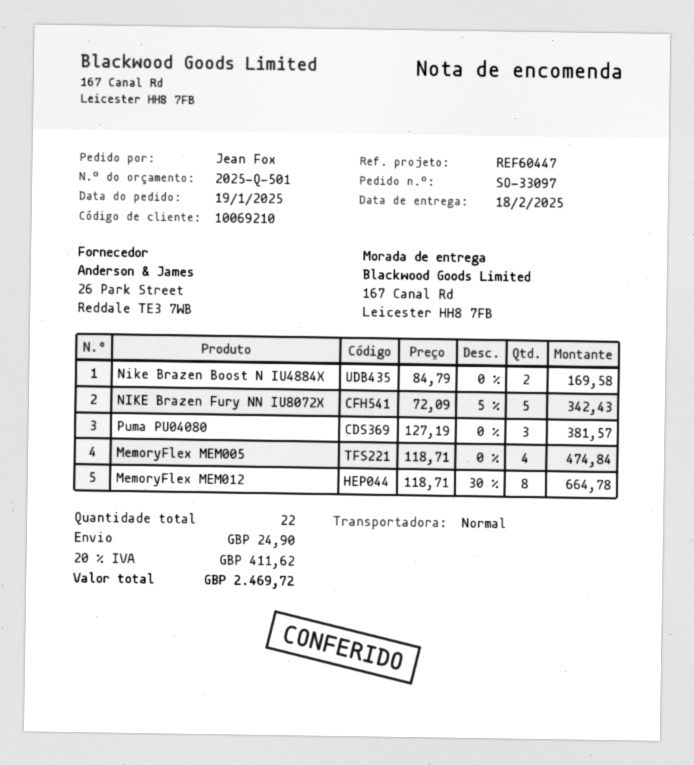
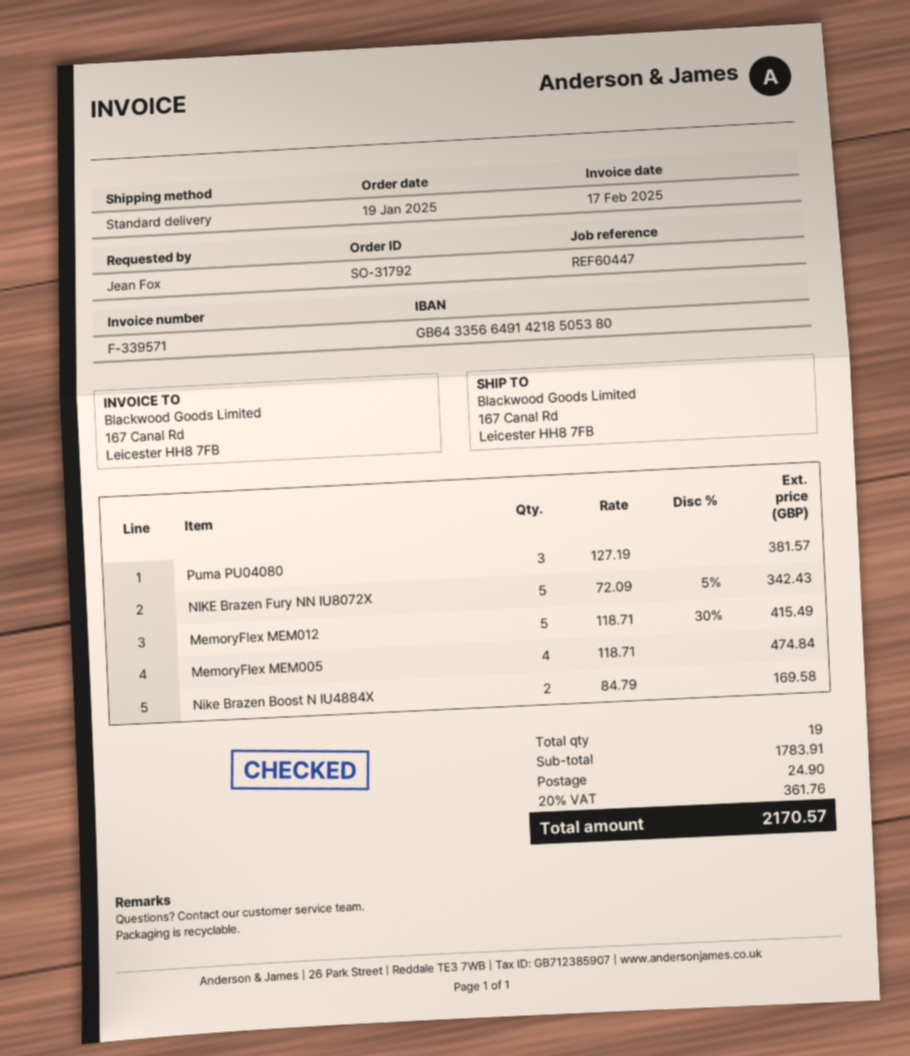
order number: SO-33097 -> SO-31792
MemoryFlex MEM012: 8 x 118.71 - 30% = 664.78 -> 5 x 118.71 - 30% = 415.49
total quantity: 22 -> 19
tax: 20% = 411.62 -> 20% = 361.76
total: 2469.72 -> 2170.57

